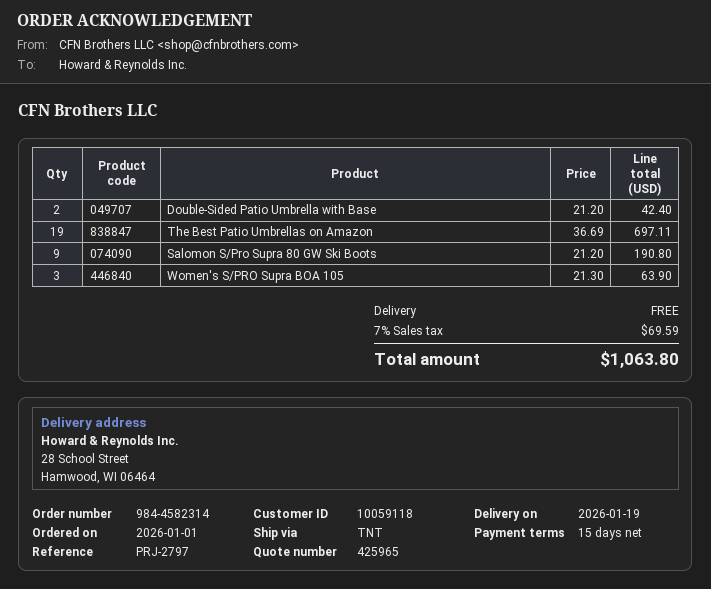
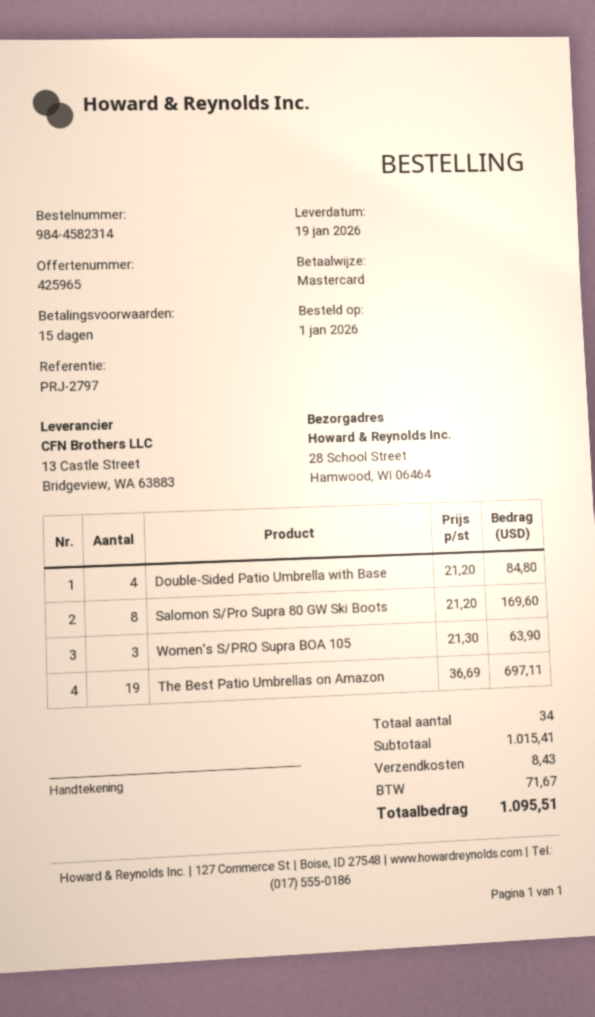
Double‑Sided Patio Umbrella with Base: 2 x 21.20 = 42.40 -> 4 x 21.20 = 84.80
Salomon S/Pro Supra 80 GW Ski Boots: 9 x 21.20 = 190.80 -> 8 x 21.20 = 169.60
shipping: 0.00 -> 8.43
tax: 69.59 -> 71.67
total: 1063.80 -> 1095.51

